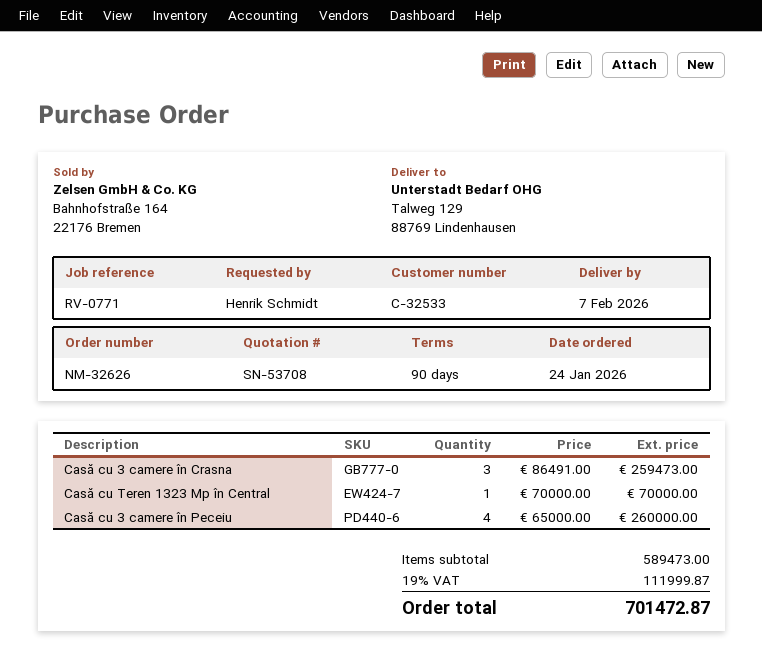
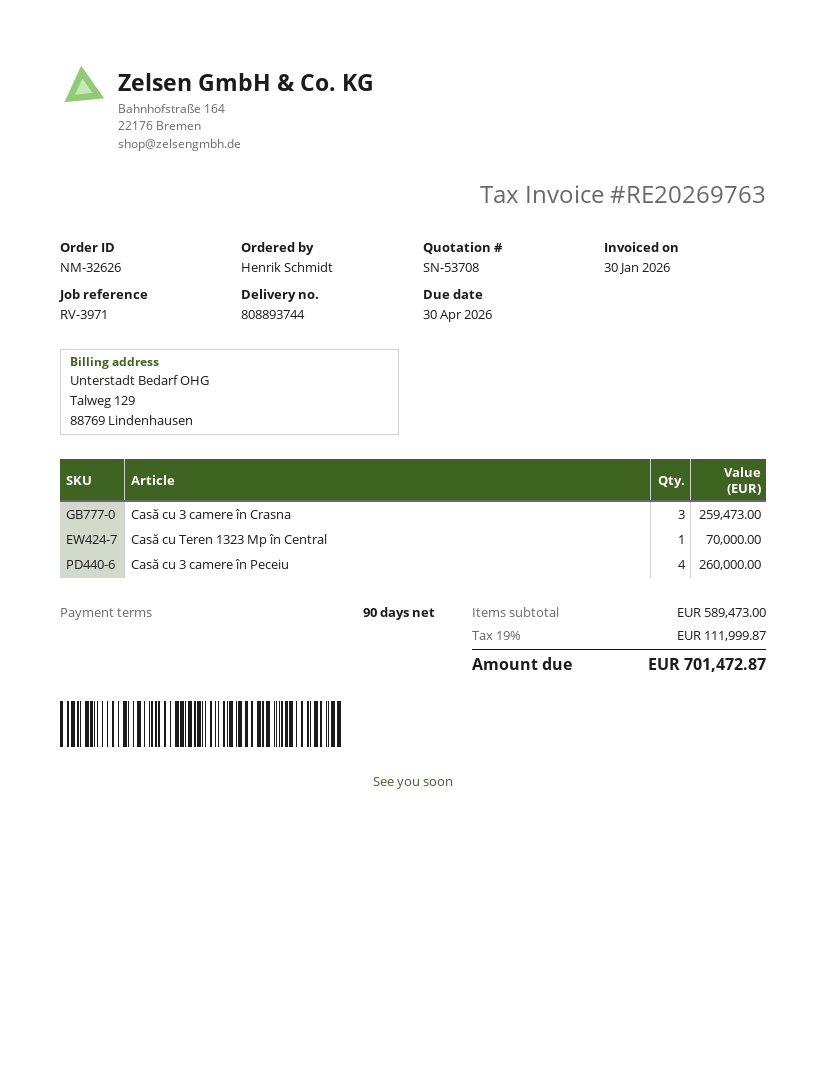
reference: RV-0771 -> RV-3971

